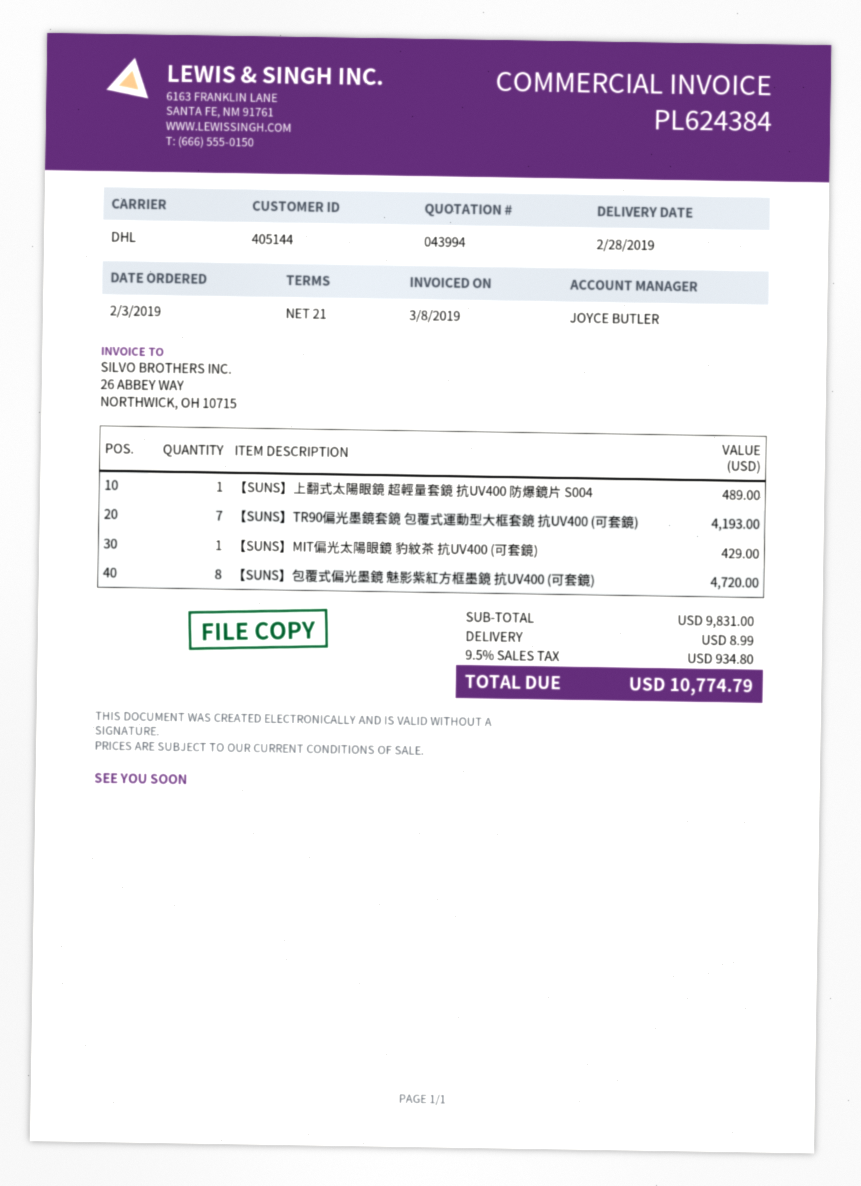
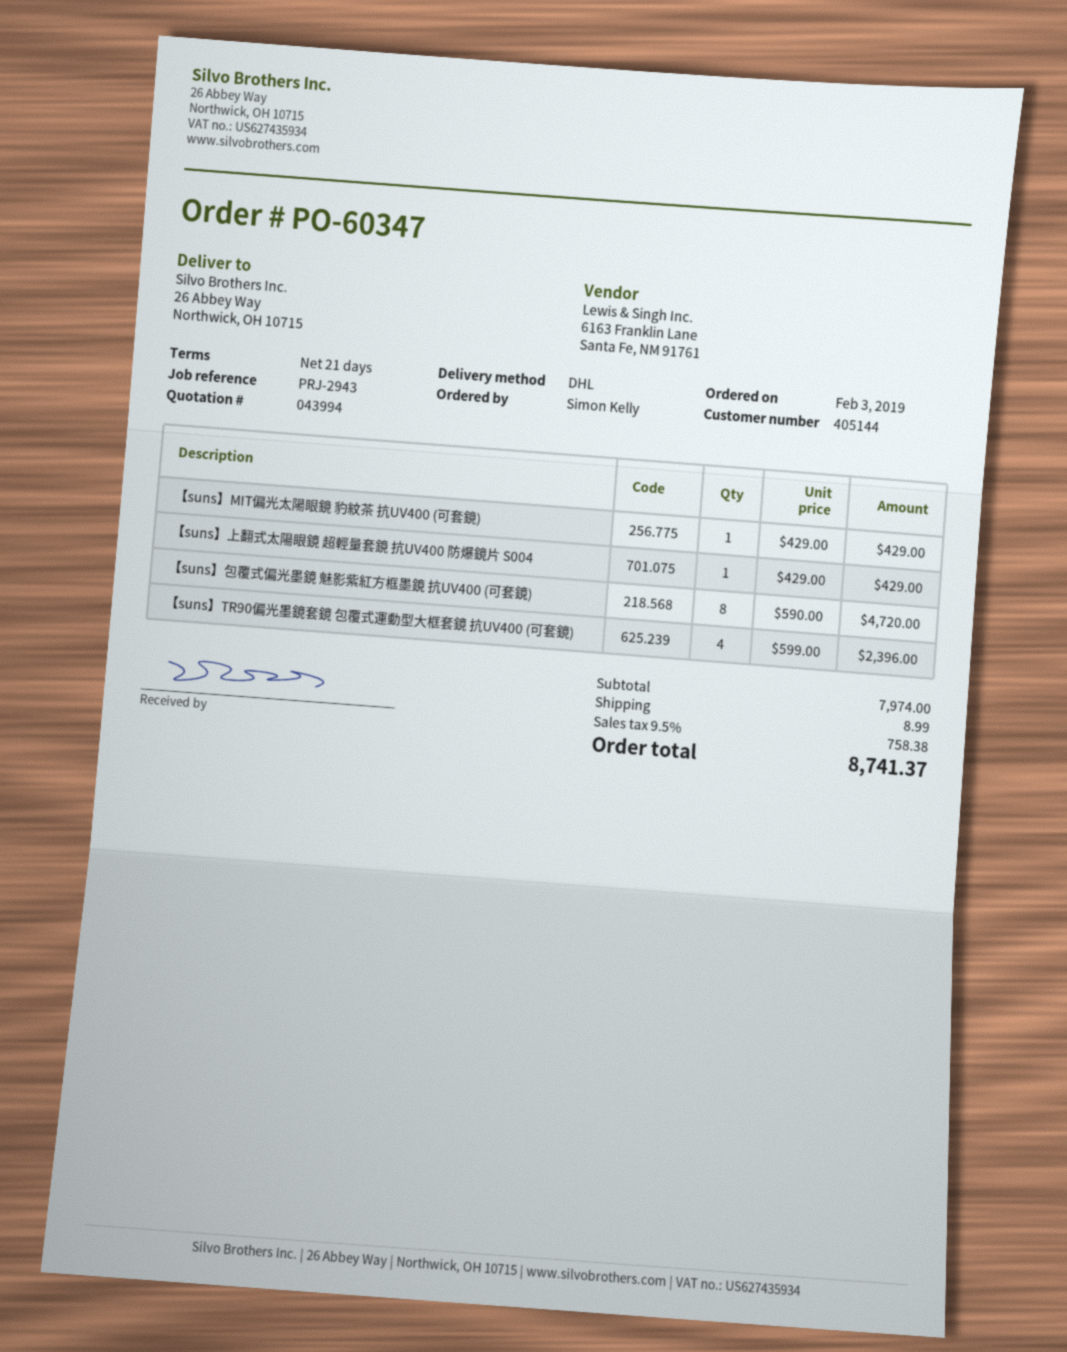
【SUNS】上翻式太陽眼鏡 超輕量套鏡 抗UV400 防爆鏡片 S004: 1 for 489.00 -> 1 for 429.00
【SUNS】TR90偏光墨鏡套鏡 包覆式運動型大框套鏡 抗UV400 (可套鏡): 7 for 4193.00 -> 4 for 2396.00
subtotal: 9831.00 -> 7974.00
tax: 9.5% = 934.80 -> 9.5% = 758.38
total: 10774.79 -> 8741.37

